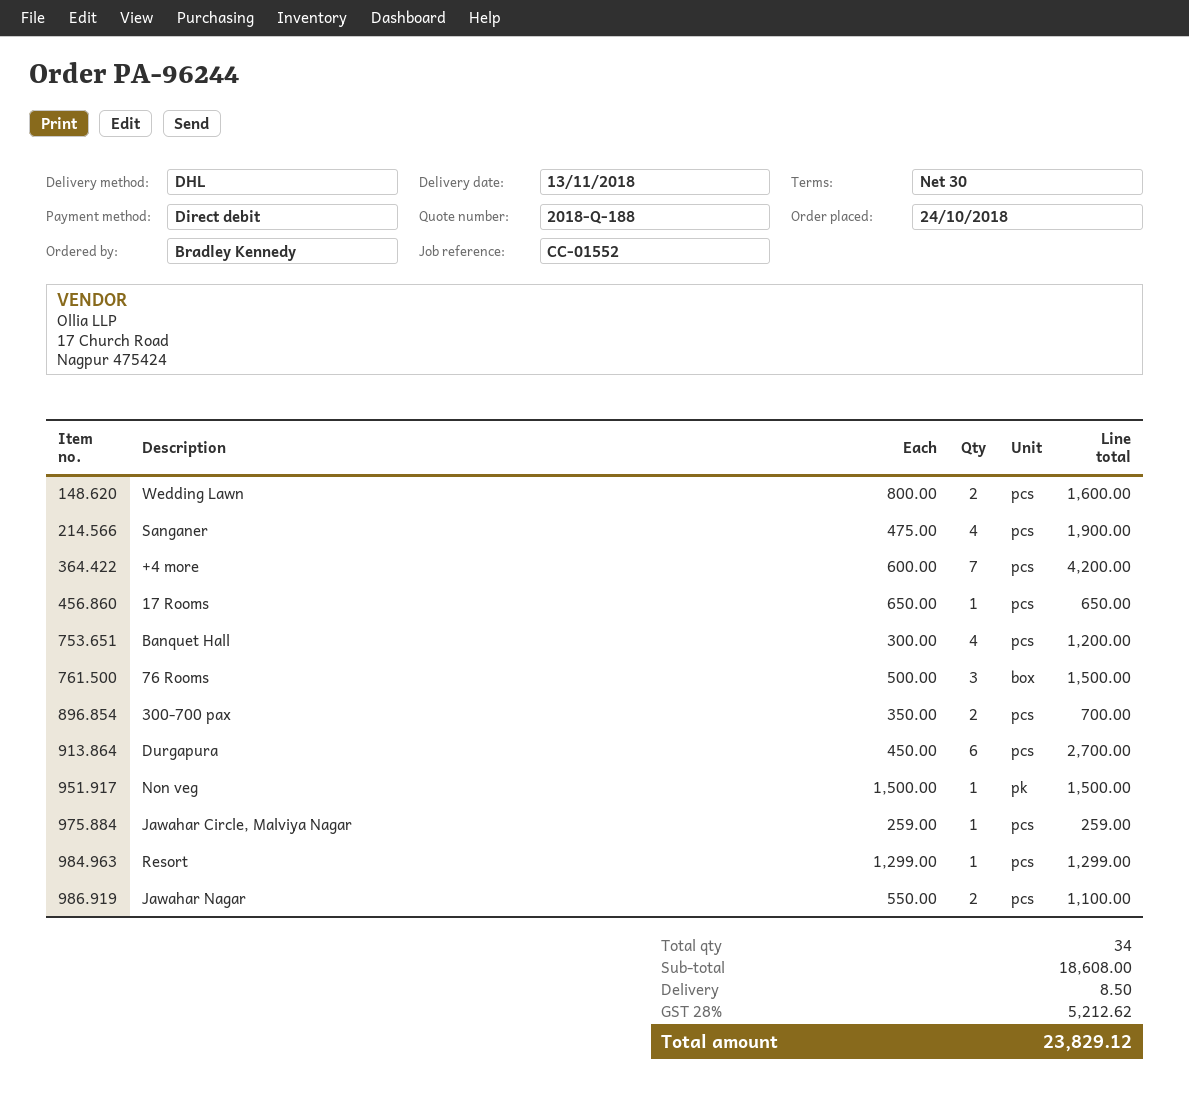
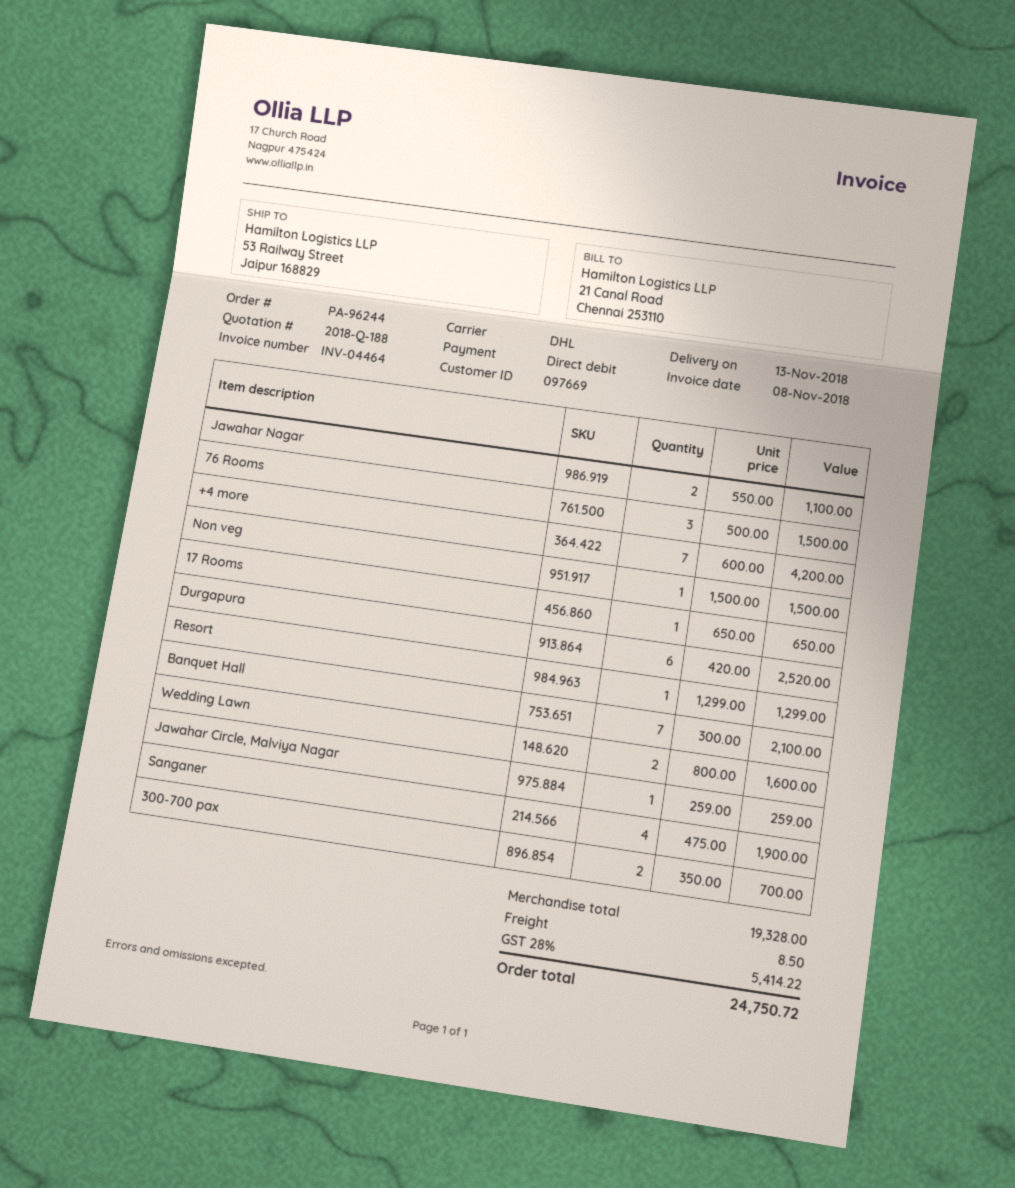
Banquet Hall: 4 x 300.00 = 1200.00 -> 7 x 300.00 = 2100.00
Durgapura: 6 x 450.00 = 2700.00 -> 6 x 420.00 = 2520.00
subtotal: 18608.00 -> 19328.00
tax: 28% = 5212.62 -> 28% = 5414.22
total: 23829.12 -> 24750.72

